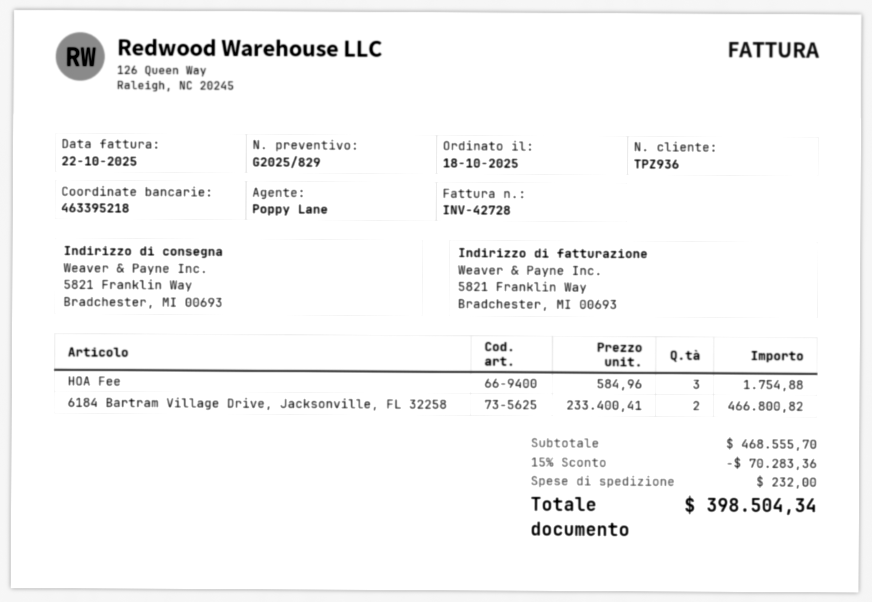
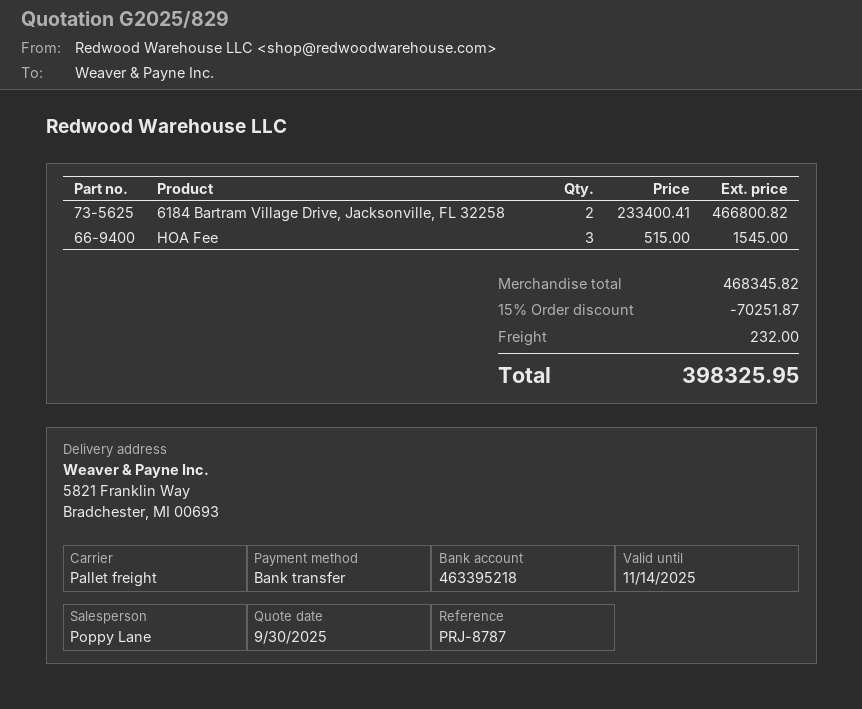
HOA Fee: 3 x 584.96 = 1754.88 -> 3 x 515.00 = 1545.00
subtotal: 468555.70 -> 468345.82
discount: 15% = 70283.36 -> 15% = 70251.87
total: 398504.34 -> 398325.95

